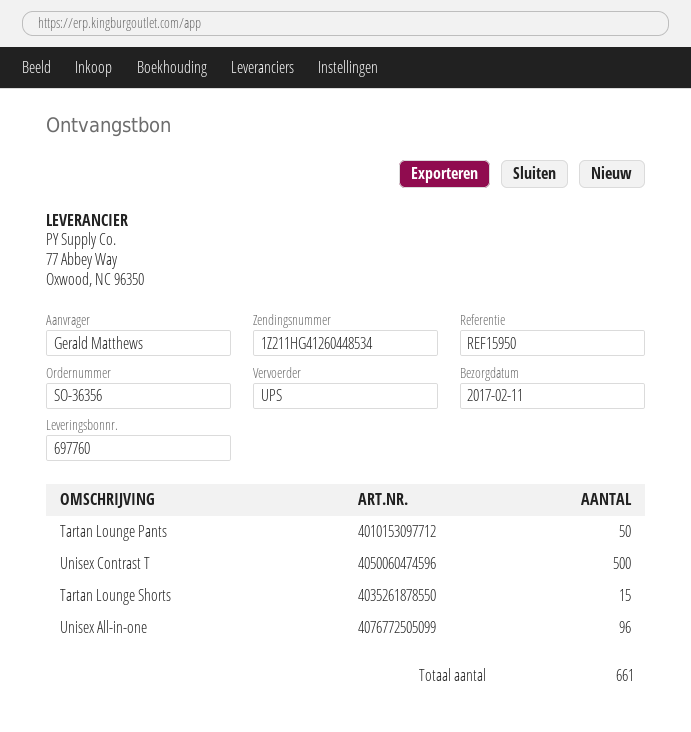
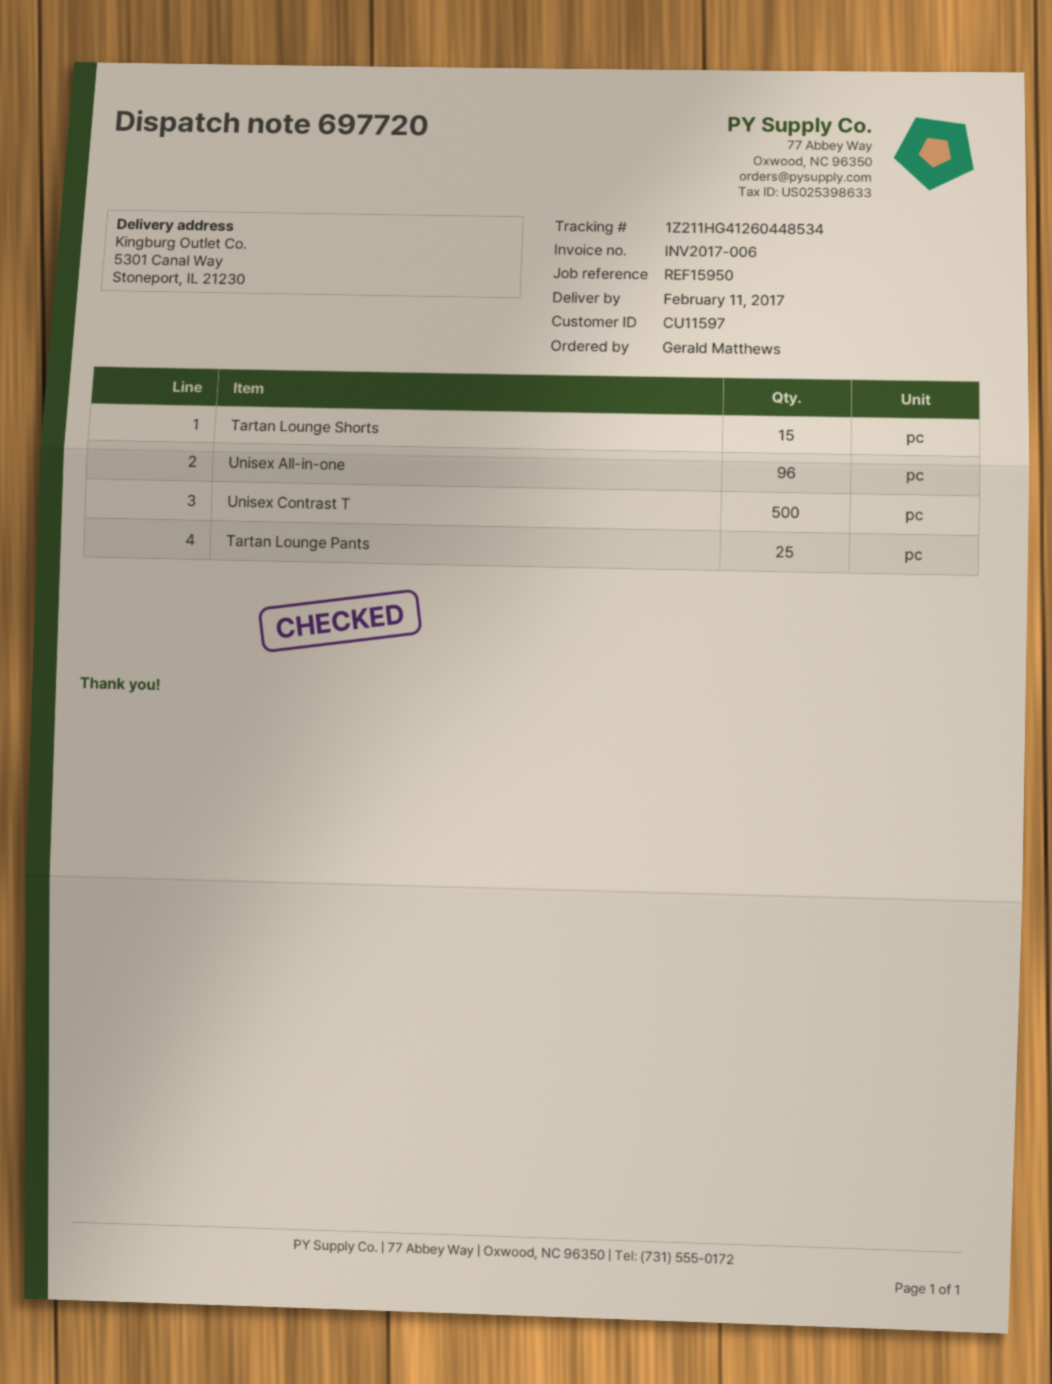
delivery note number: 697760 -> 697720
Tartan Lounge Pants: 50 -> 25

